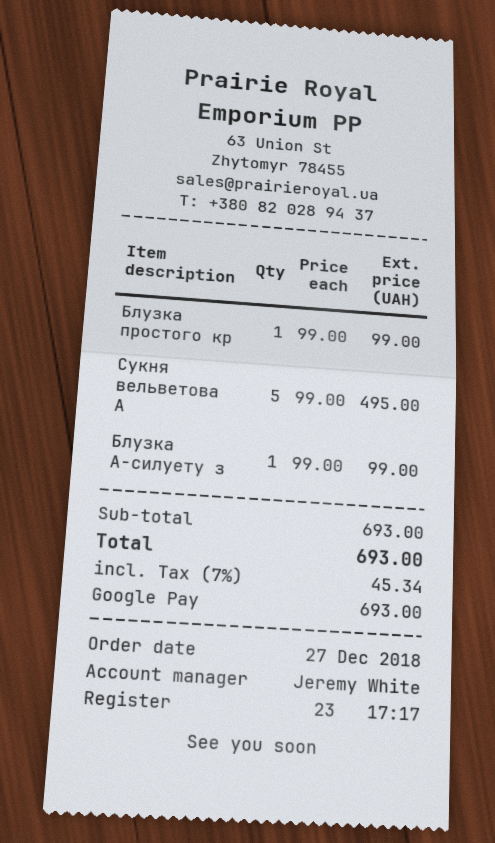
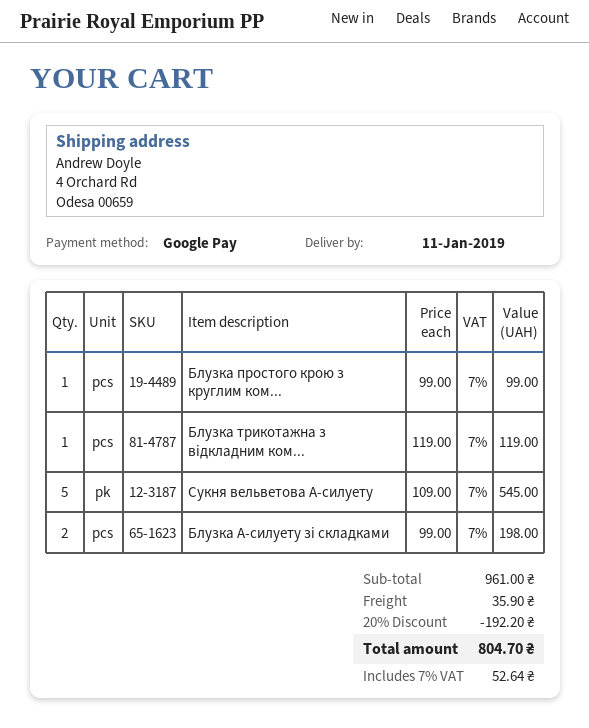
Сукня вельветова А: 5 x 99.00 = 495.00 -> 5 x 109.00 = 545.00
Блузка А-силуету з: 1 x 99.00 = 99.00 -> 2 x 99.00 = 198.00
Блузка трикотажна з відкладним ком...: none -> 1 x 119.00 = 119.00
subtotal: 693.00 -> 961.00
discount: none -> 20% = 192.20
shipping: none -> 35.90
tax: 7% = 45.34 -> 7% = 52.64
total: 693.00 -> 804.70

